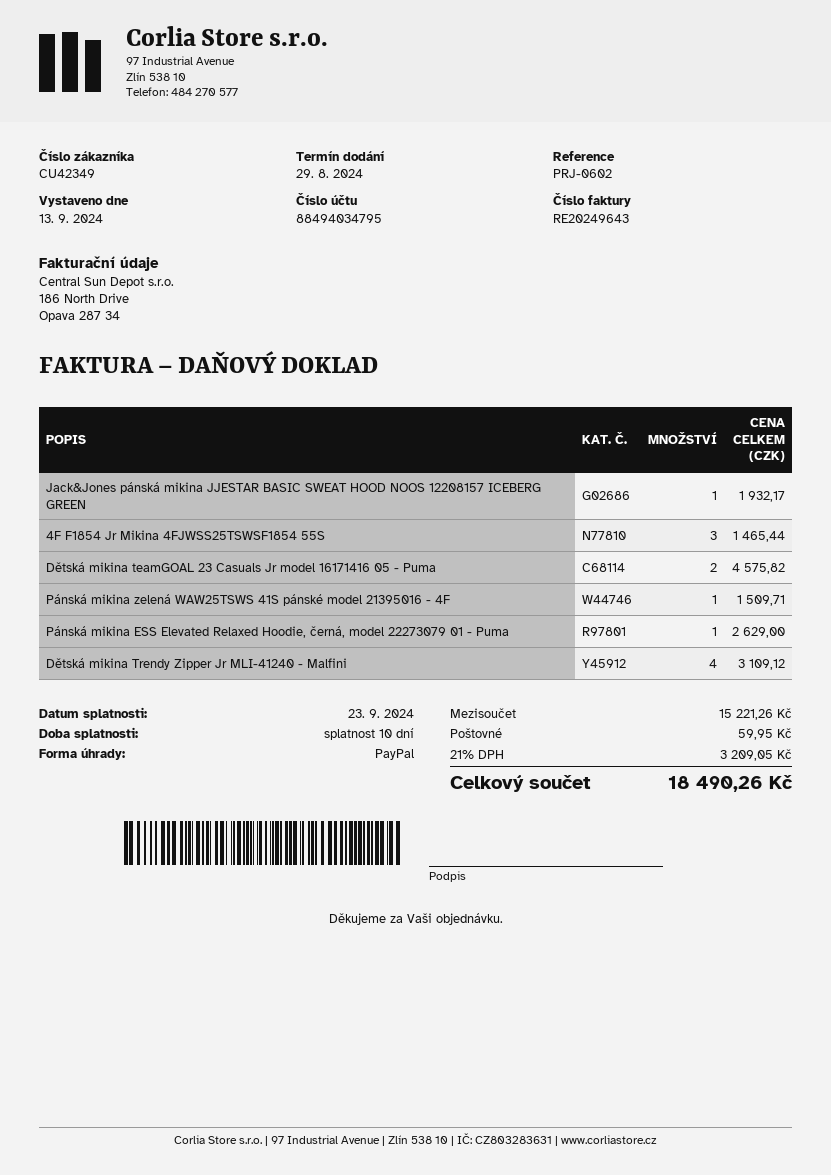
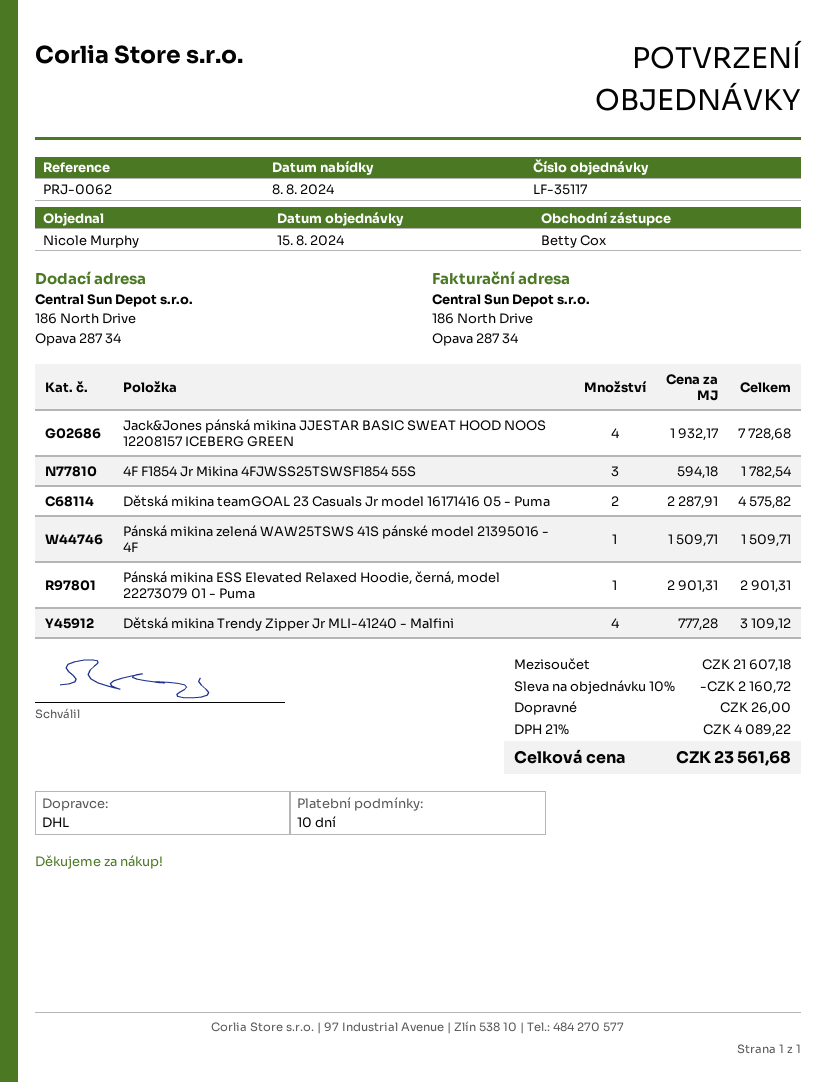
reference: PRJ-0602 -> PRJ-0062
Jack&Jones pánská mikina JJESTAR BASIC SWEAT HOOD NOOS 12208157 ICEBERG GREEN: 1 for 1932.17 -> 4 for 7728.68
4F F1854 Jr Mikina 4FJWSS25TSWSF1854 55S: 3 for 1465.44 -> 3 for 1782.54
Pánská mikina ESS Elevated Relaxed Hoodie, černá, model 22273079 01 - Puma: 1 for 2629.00 -> 1 for 2901.31
subtotal: 15221.26 -> 21607.18
discount: none -> 10% = 2160.72
shipping: 59.95 -> 26.00
tax: 21% = 3209.05 -> 21% = 4089.22
total: 18490.26 -> 23561.68

